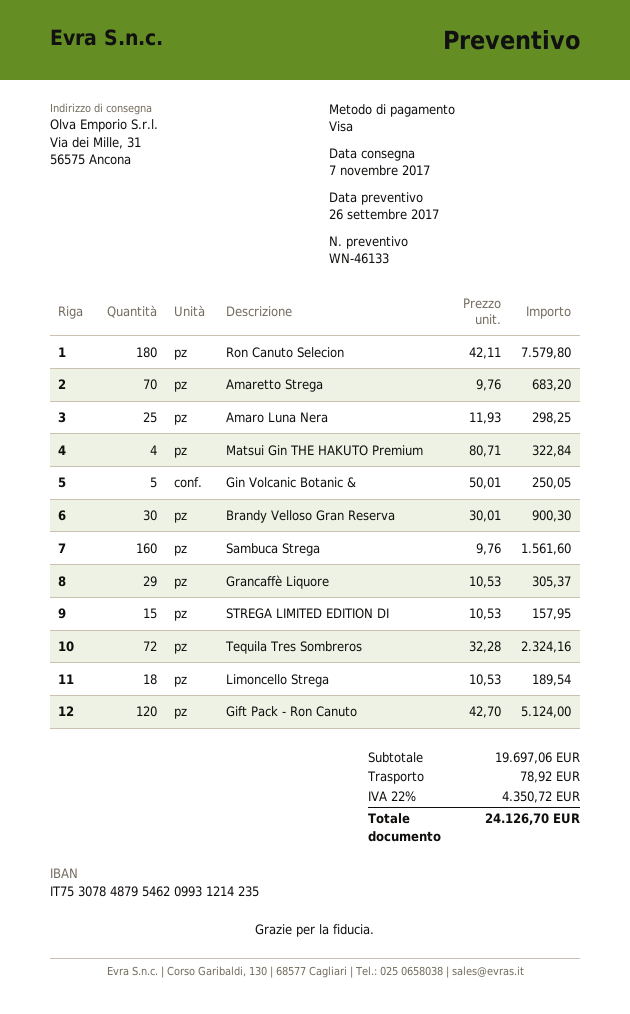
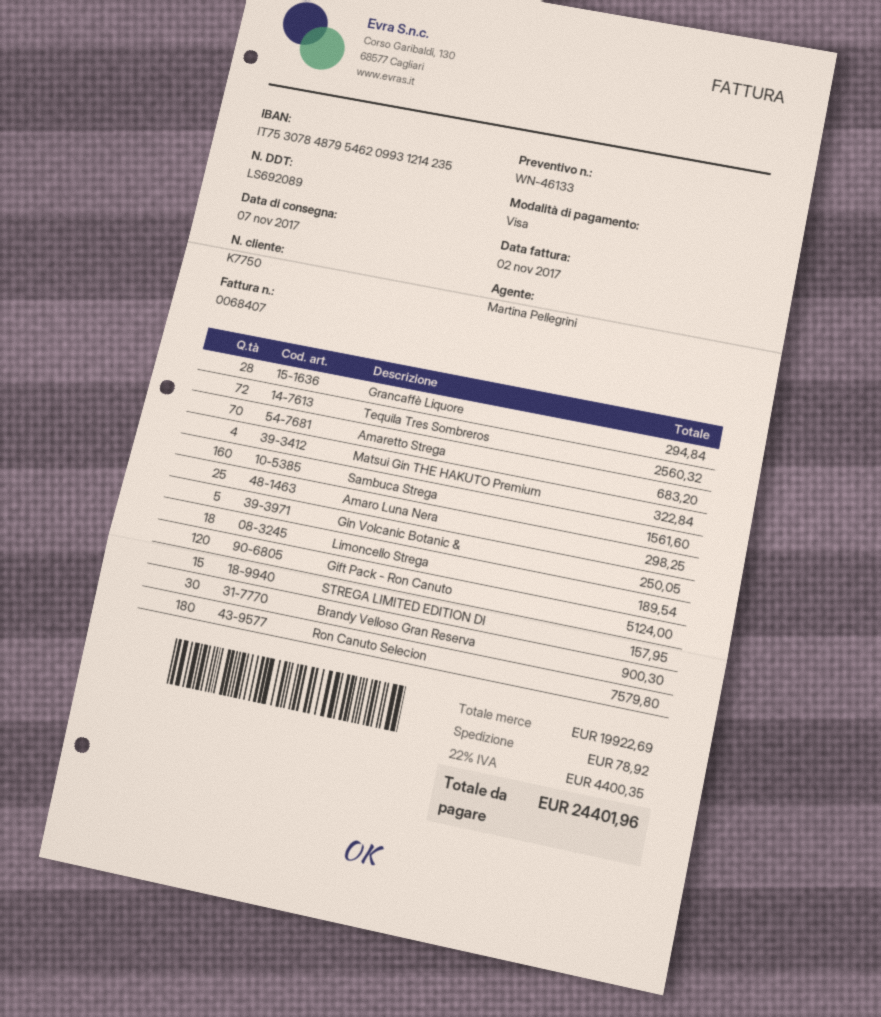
Grancaffè Liquore: 29 for 305.37 -> 28 for 294.84
Tequila Tres Sombreros: 72 for 2324.16 -> 72 for 2560.32
subtotal: 19697.06 -> 19922.69
tax: 22% = 4350.72 -> 22% = 4400.35
total: 24126.70 -> 24401.96

